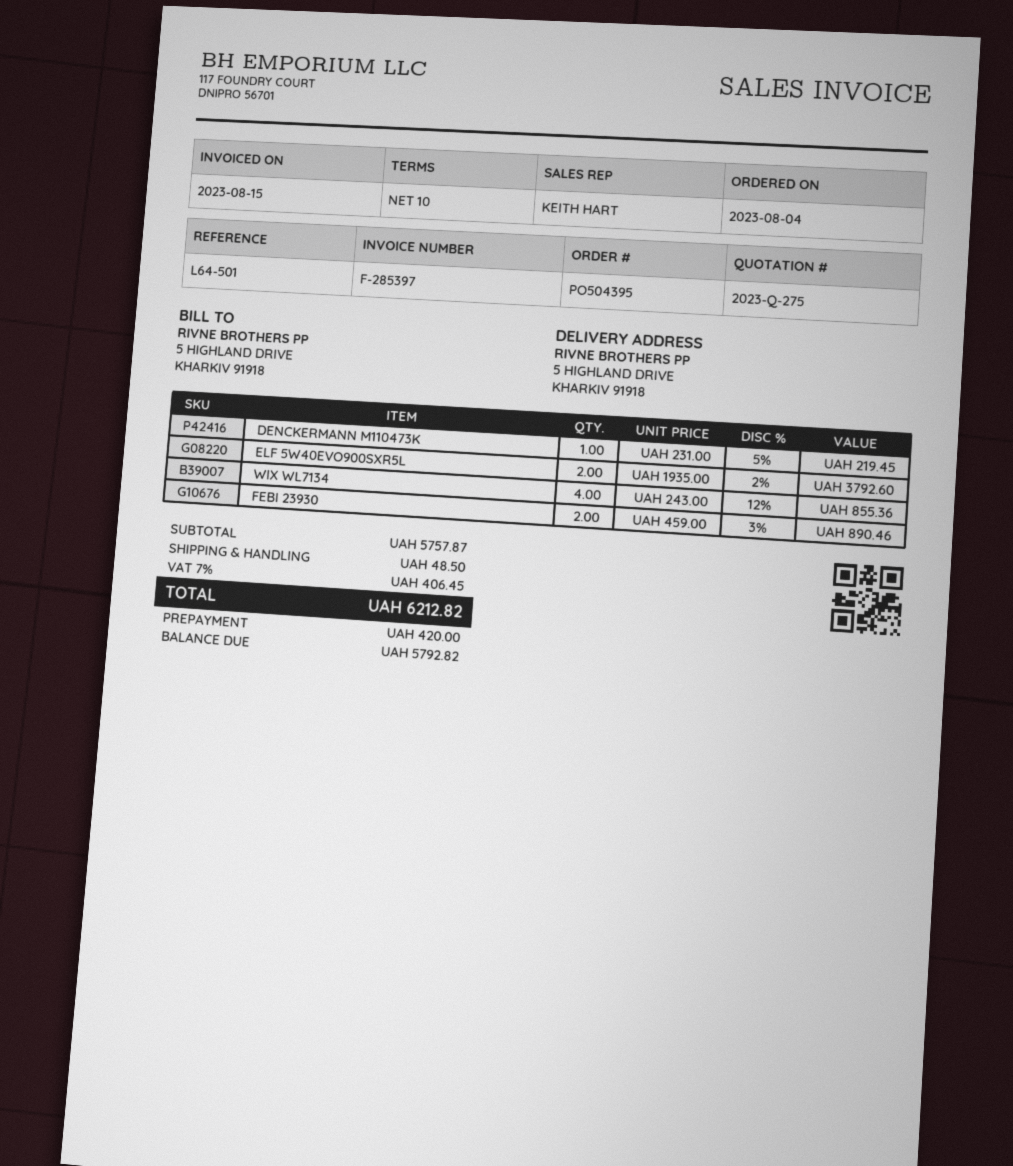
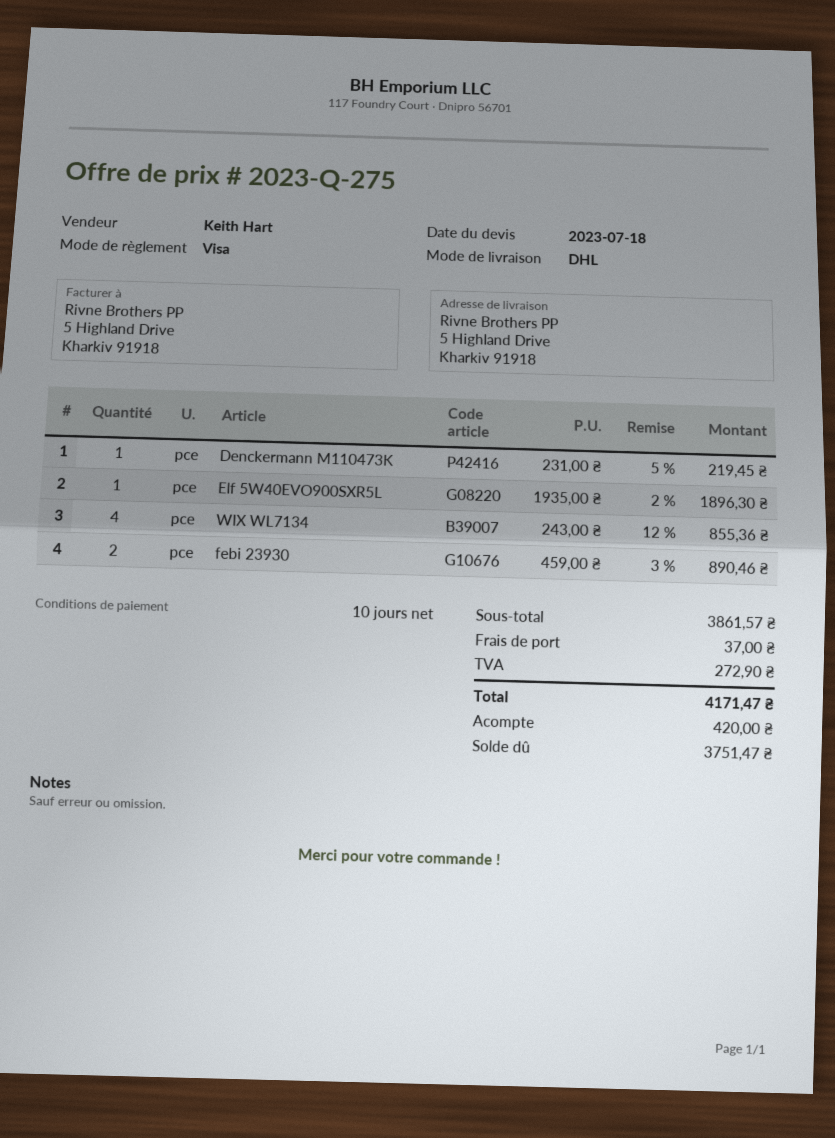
ELF 5W40EVO900SXR5L: 2 x 1935.00 - 2% = 3792.60 -> 1 x 1935.00 - 2% = 1896.30
subtotal: 5757.87 -> 3861.57
shipping: 48.50 -> 37.00
tax: 406.45 -> 272.90
total: 6212.82 -> 4171.47
balance: 5792.82 -> 3751.47

